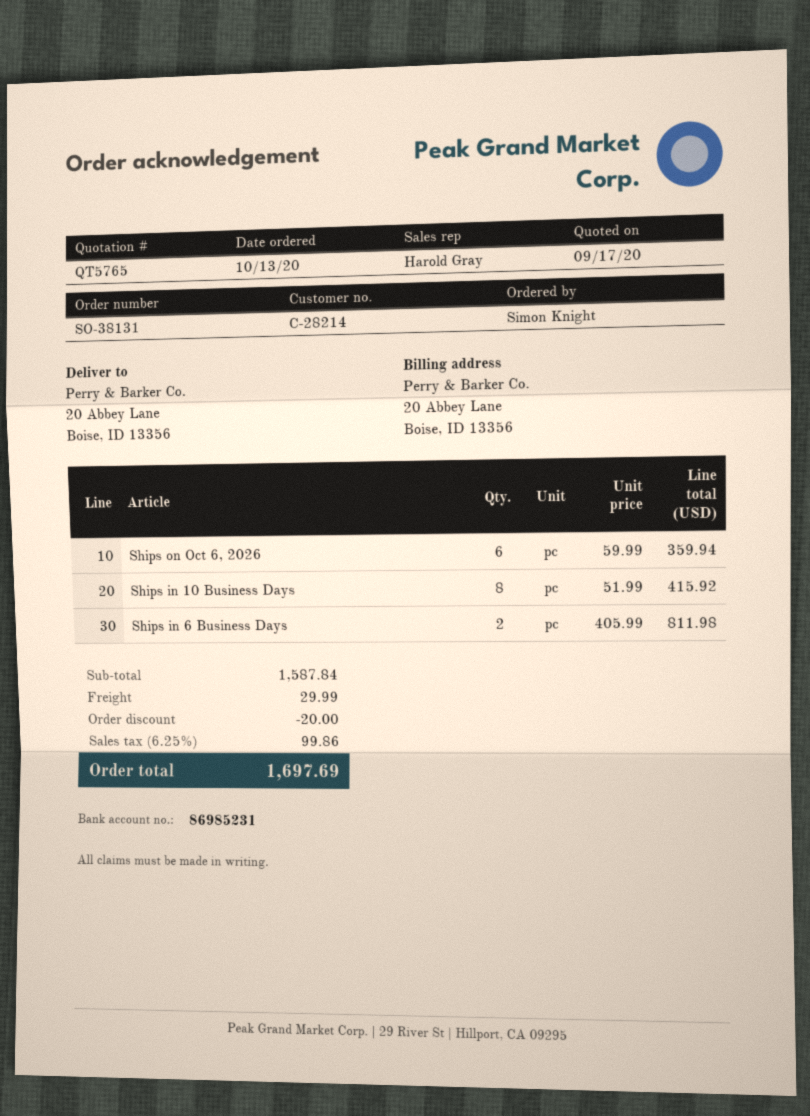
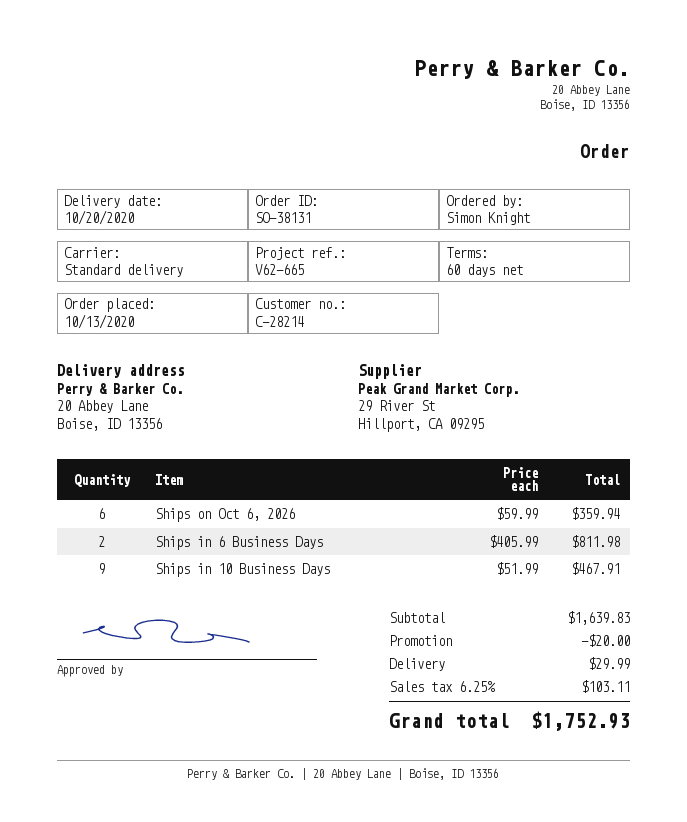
Ships in 10 Business Days: 8 x 51.99 = 415.92 -> 9 x 51.99 = 467.91
subtotal: 1587.84 -> 1639.83
tax: 6.25% = 99.86 -> 6.25% = 103.11
total: 1697.69 -> 1752.93

